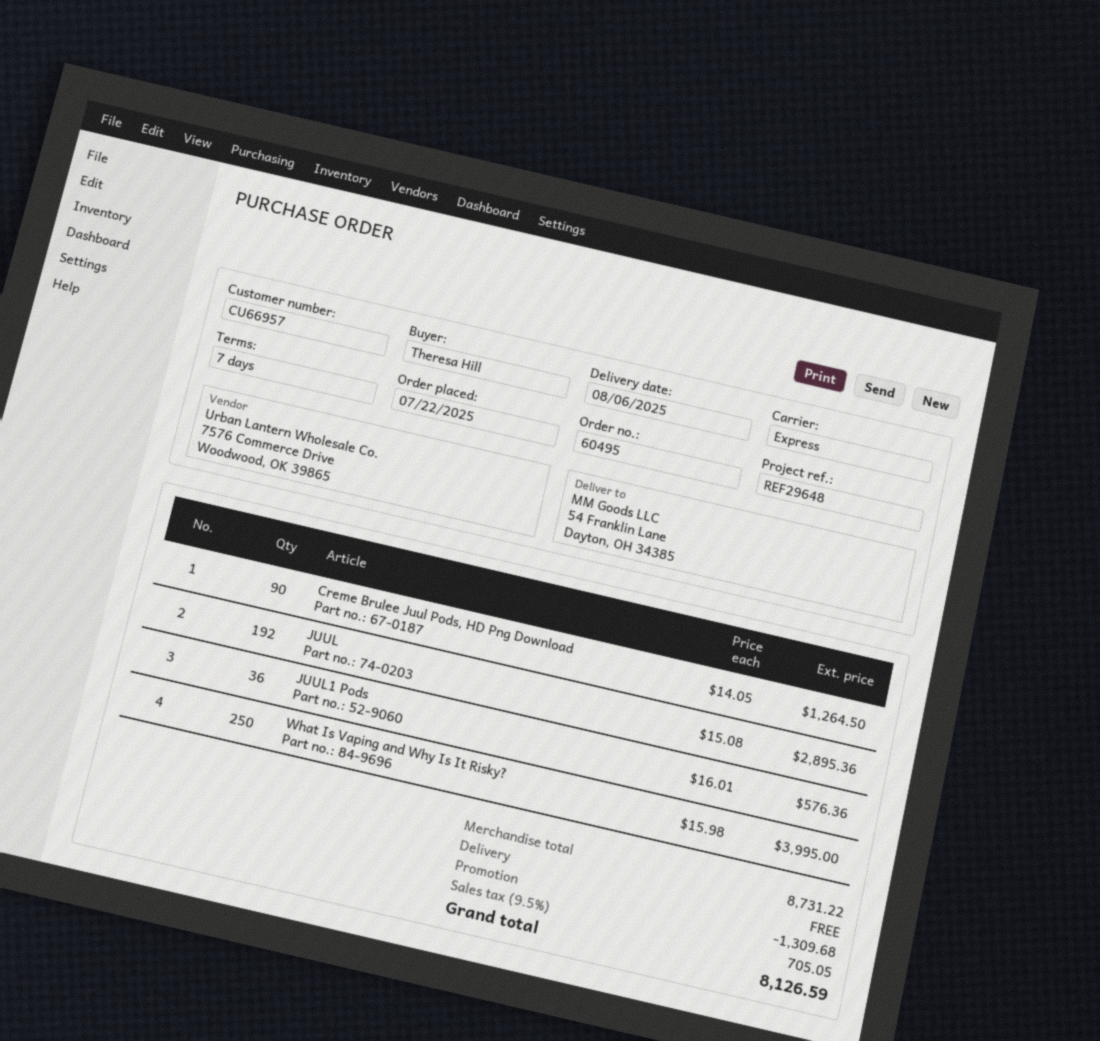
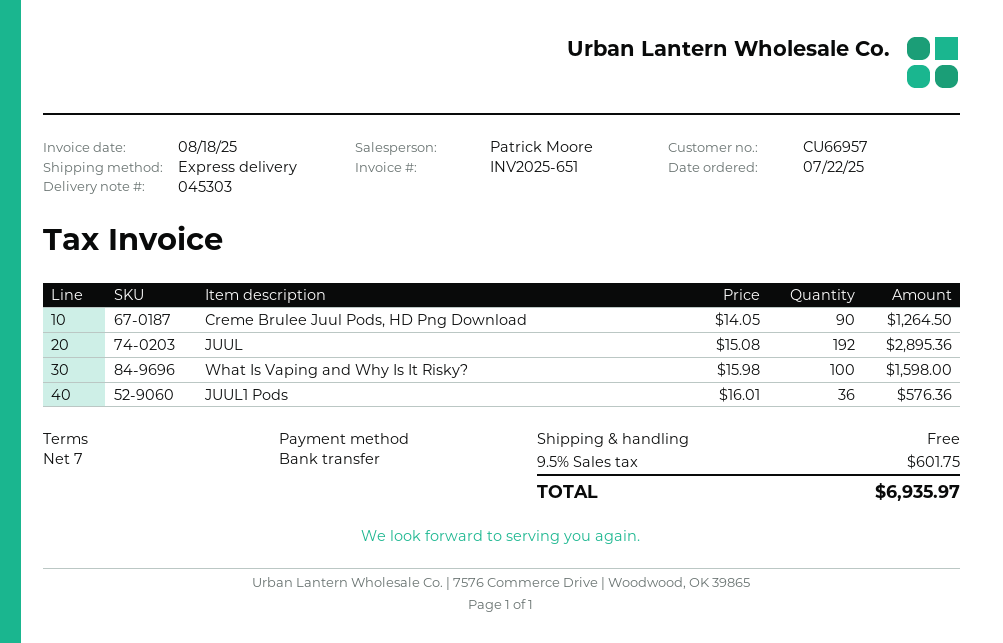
What Is Vaping and Why Is It Risky?: 250 x 15.98 = 3995.00 -> 100 x 15.98 = 1598.00
discount: 1309.68 -> none
tax: 9.5% = 705.05 -> 9.5% = 601.75
total: 8126.59 -> 6935.97

